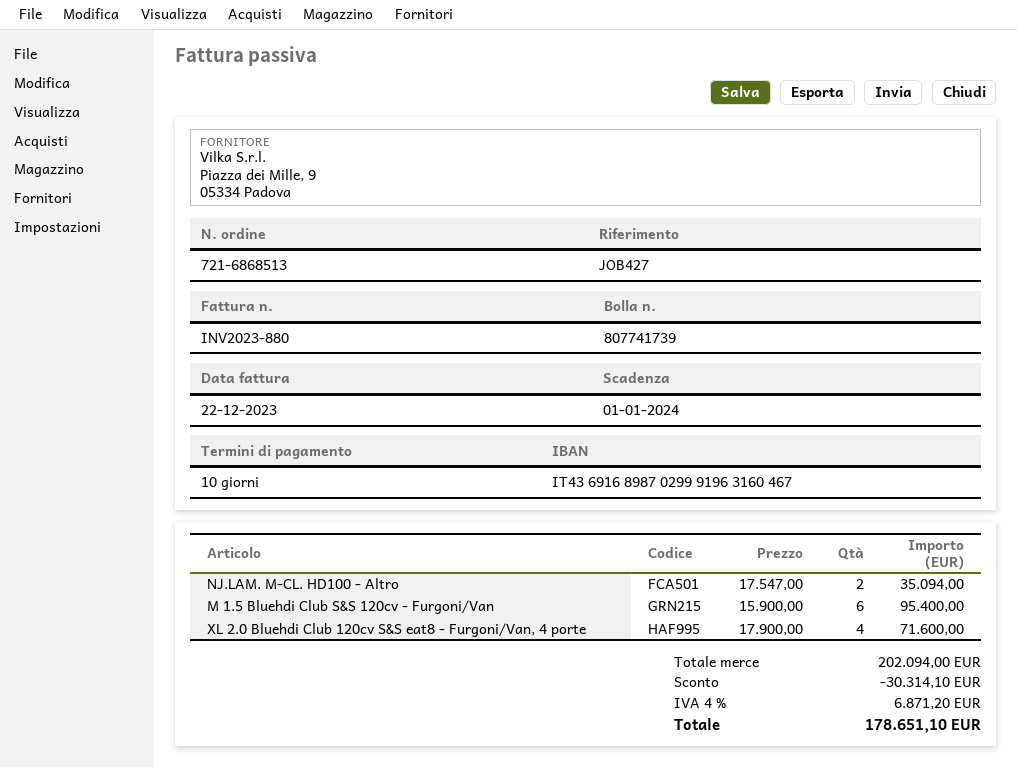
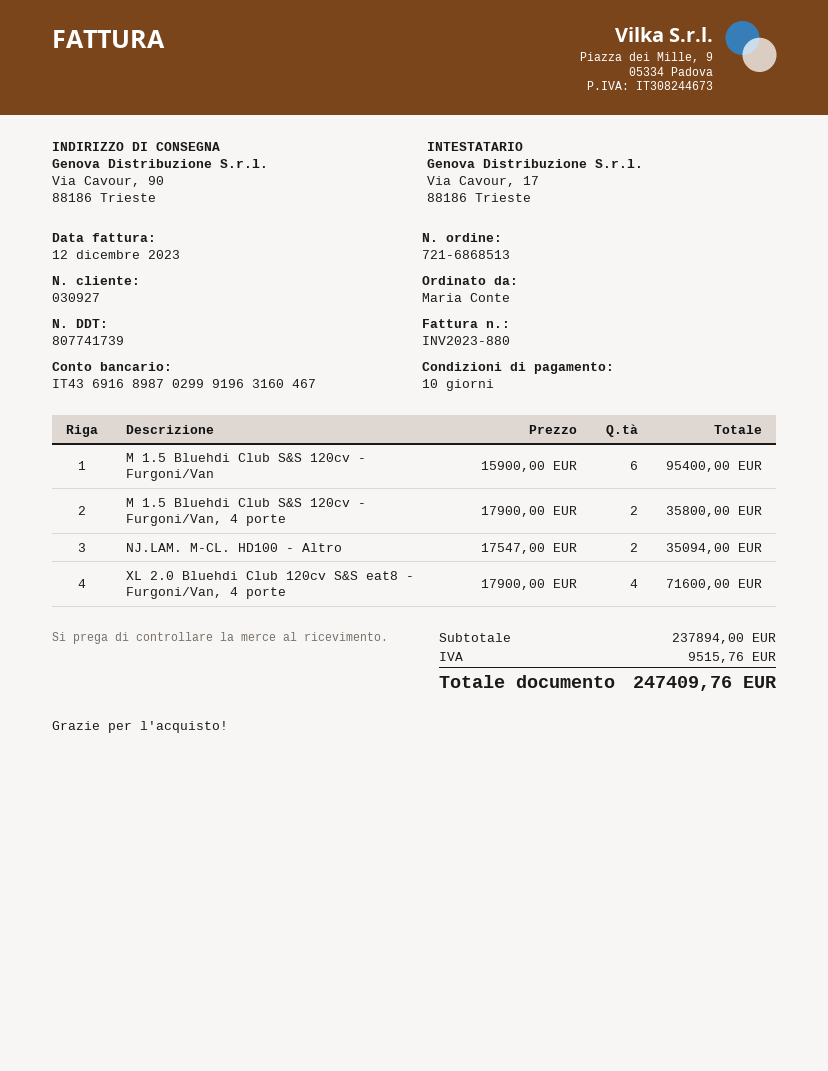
invoice date: 2023-12-22 -> 2023-12-12
M 1.5 Bluehdi Club S&S 120cv - Furgoni/Van, 4 porte: none -> 2 x 17900.00 = 35800.00
subtotal: 202094.00 -> 237894.00
discount: 30314.10 -> none
tax: 6871.20 -> 9515.76
total: 178651.10 -> 247409.76

